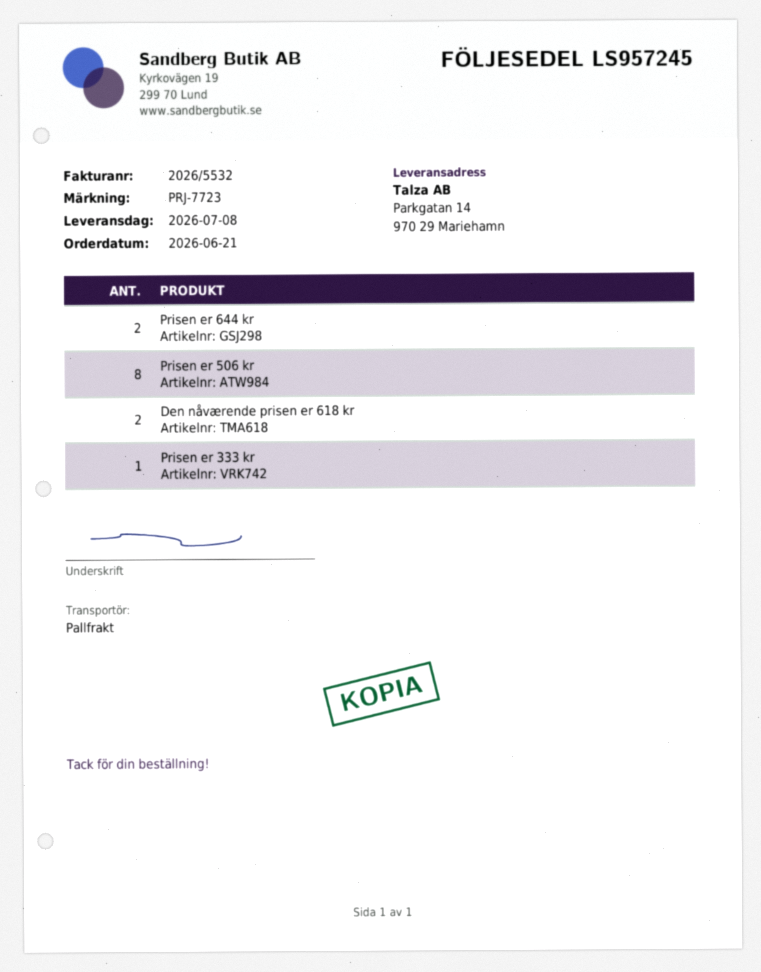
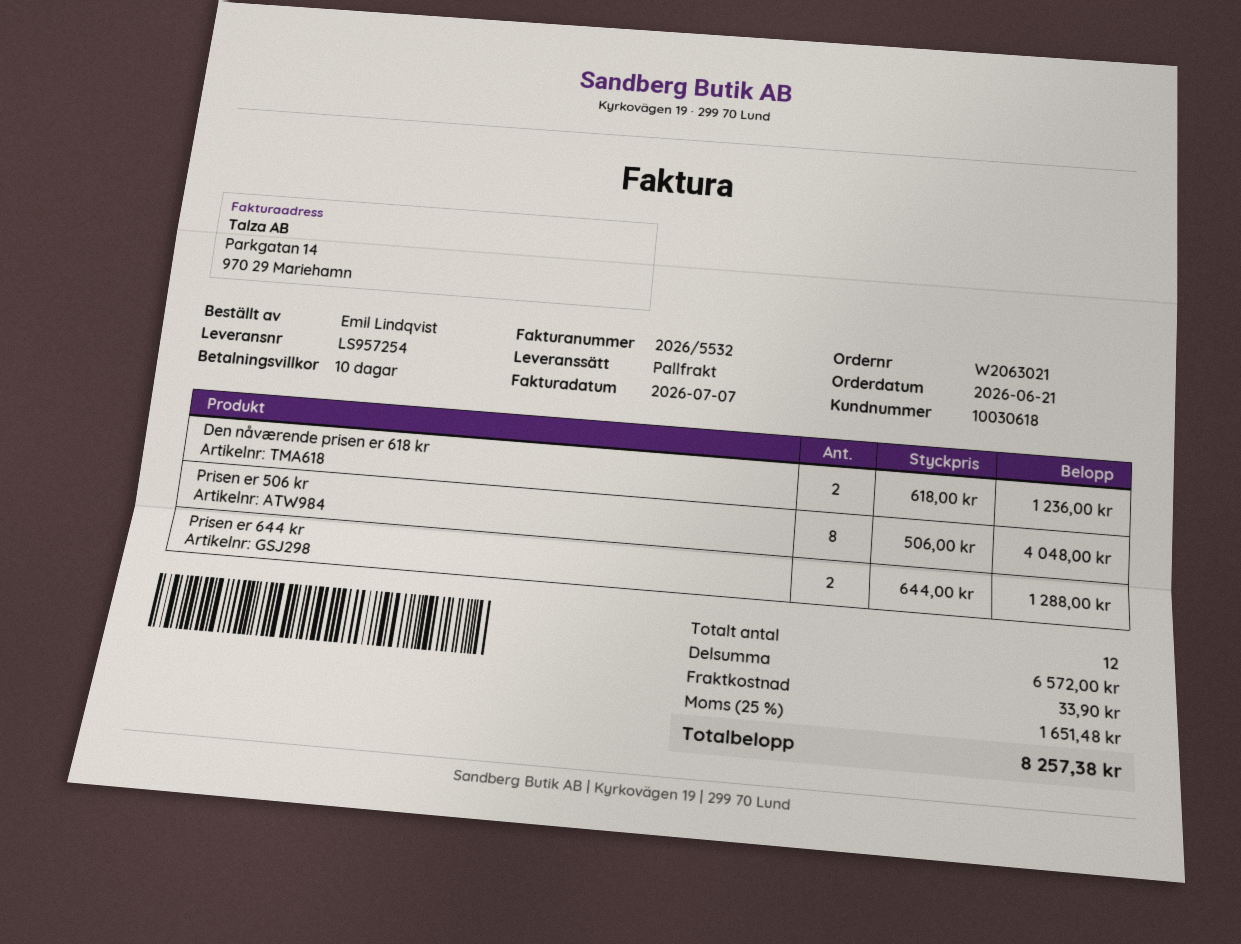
delivery note number: LS957245 -> LS957254
Prisen er 333 kr: 1 -> none

